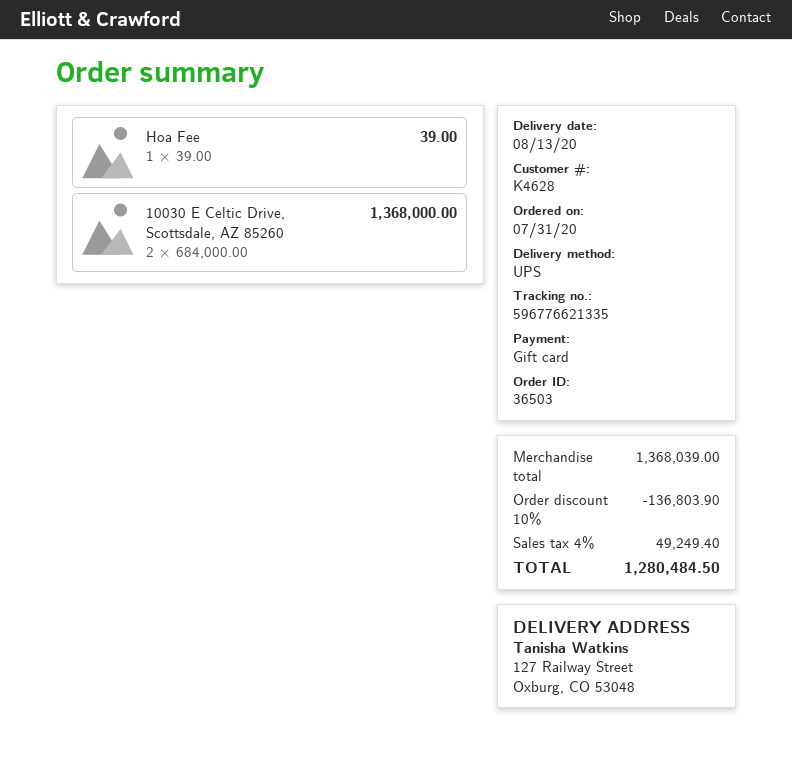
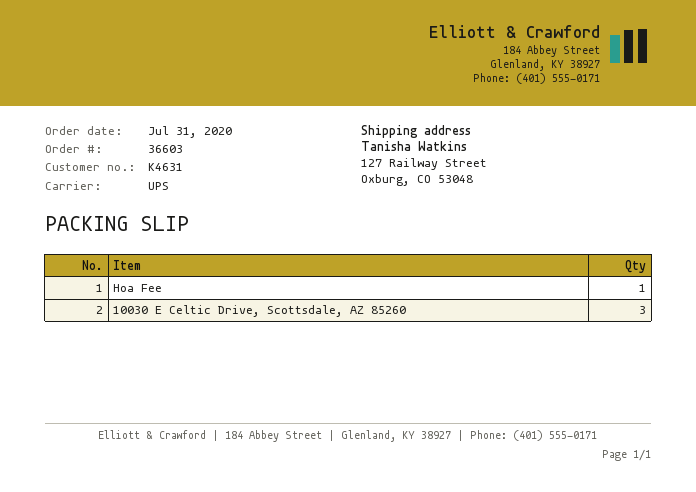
order number: 36503 -> 36603
customer number: K4628 -> K4631
10030 E Celtic Drive, Scottsdale, AZ 85260: 2 -> 3

